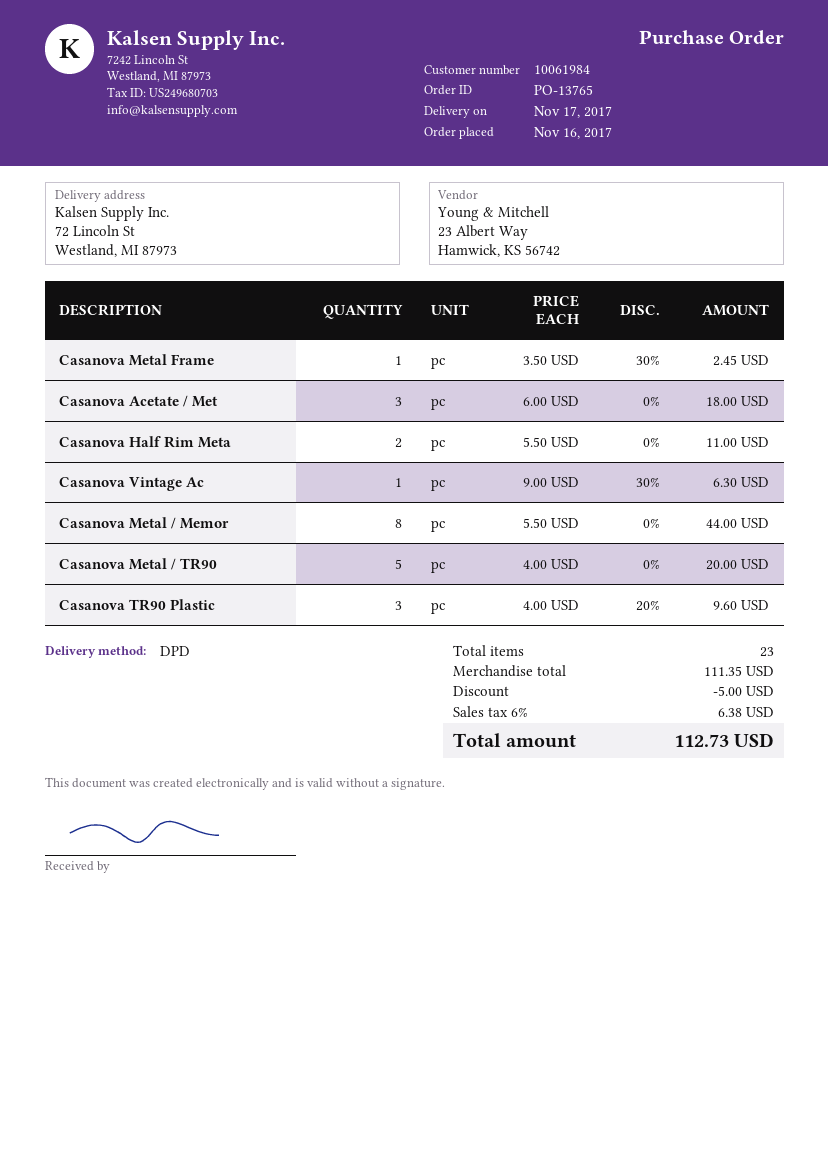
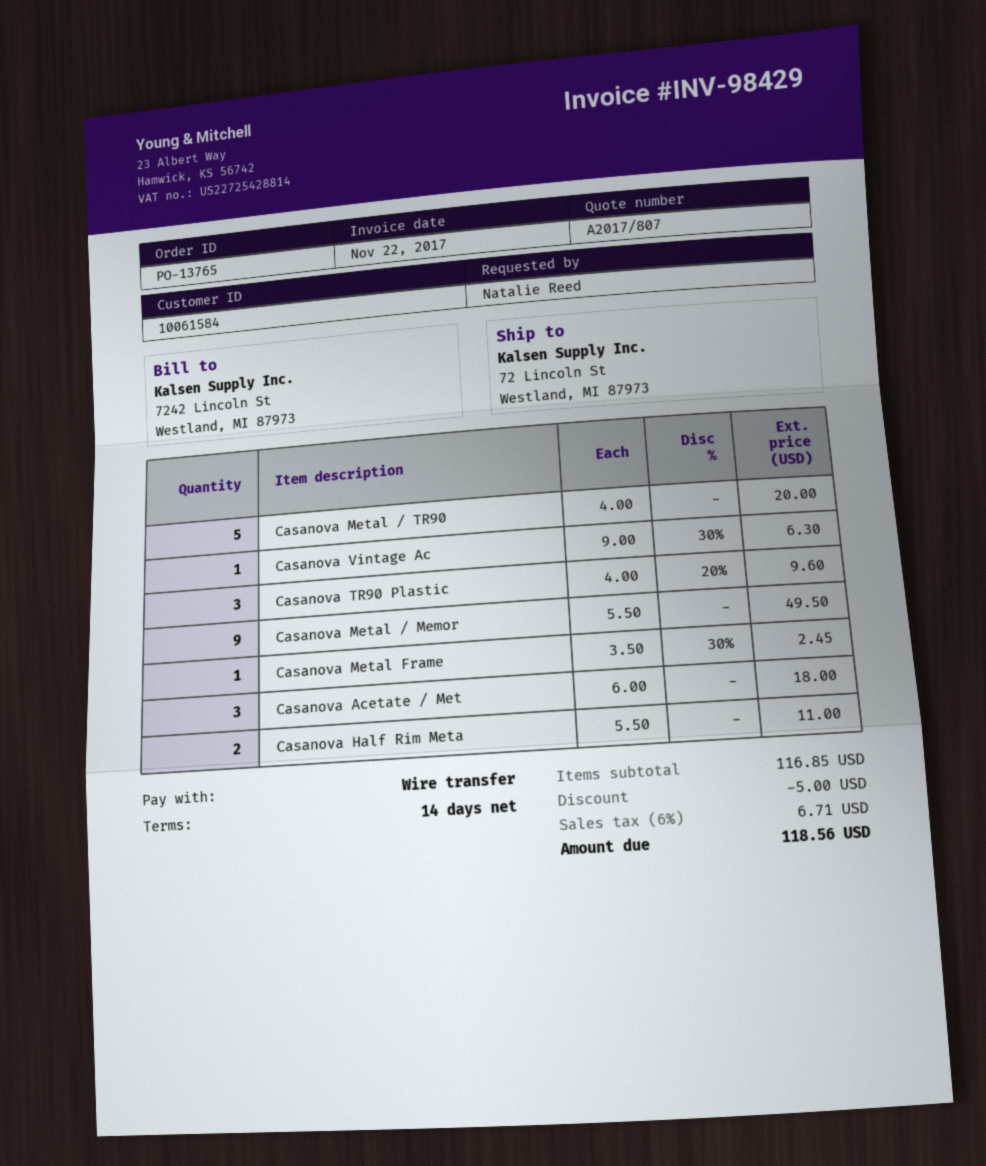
customer number: 10061984 -> 10061584
Casanova Metal / Memor: 8 x 5.50 = 44.00 -> 9 x 5.50 = 49.50
subtotal: 111.35 -> 116.85
tax: 6% = 6.38 -> 6% = 6.71
total: 112.73 -> 118.56

